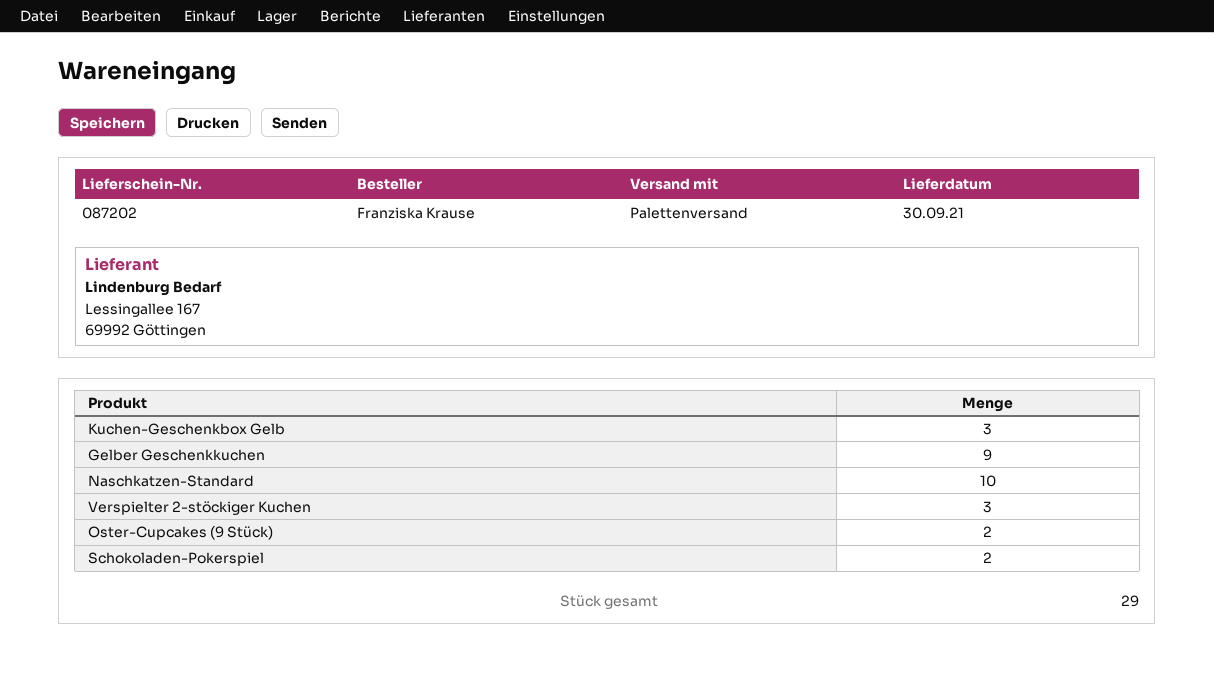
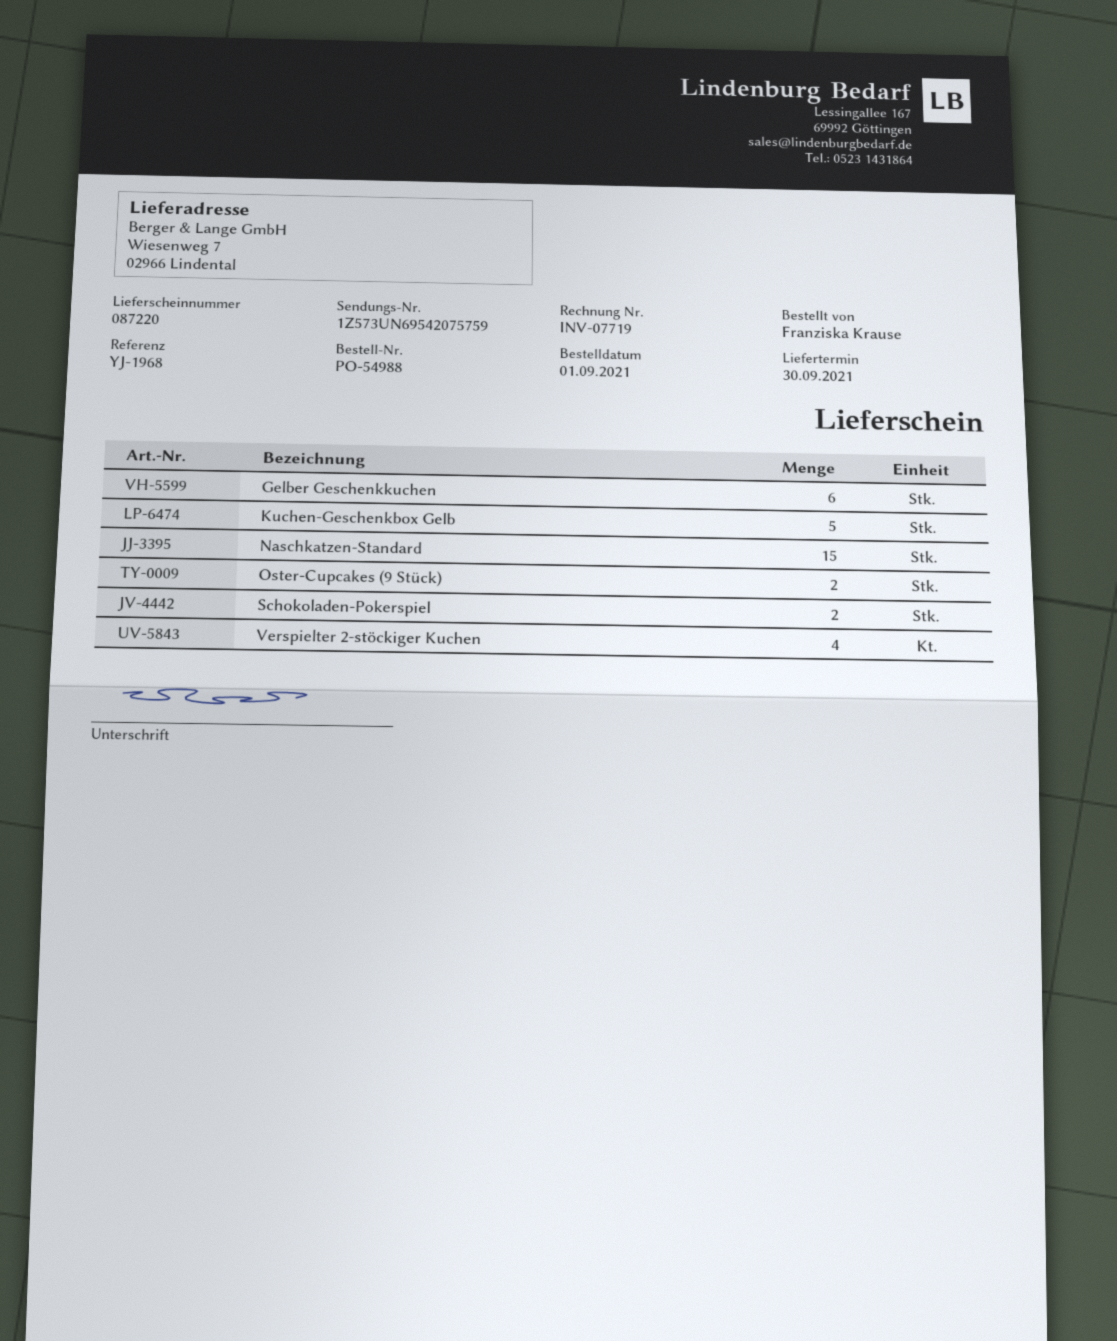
delivery note number: 087202 -> 087220
Kuchen-Geschenkbox Gelb: 3 -> 5
Gelber Geschenkkuchen: 9 -> 6
Naschkatzen-Standard: 10 -> 15
Verspielter 2-stöckiger Kuchen: 3 -> 4

